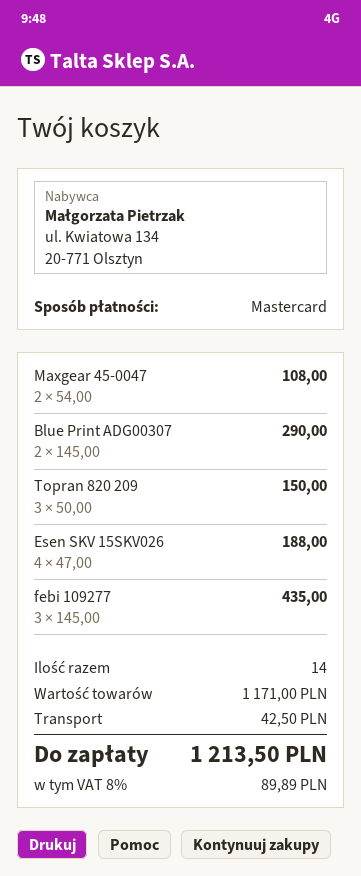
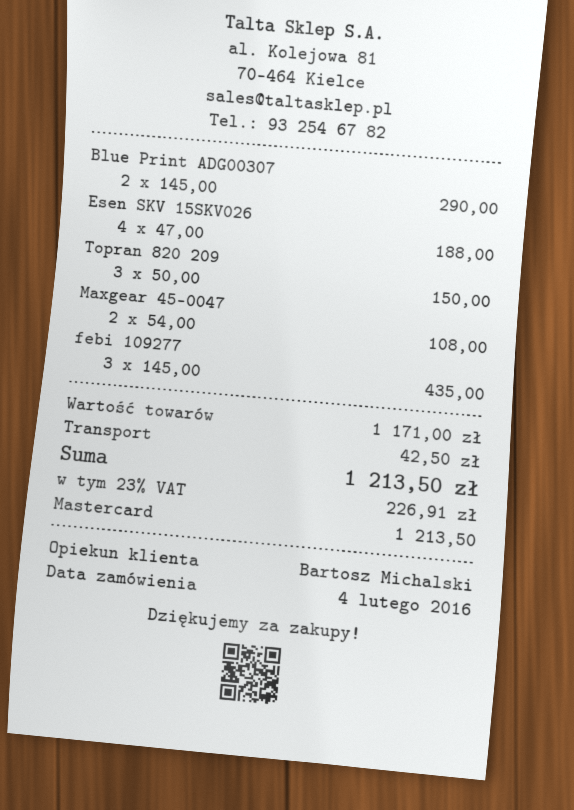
tax: 8% = 89.89 -> 23% = 226.91

